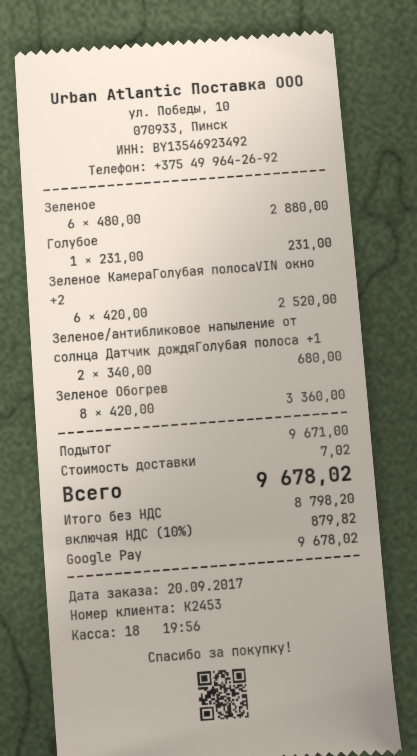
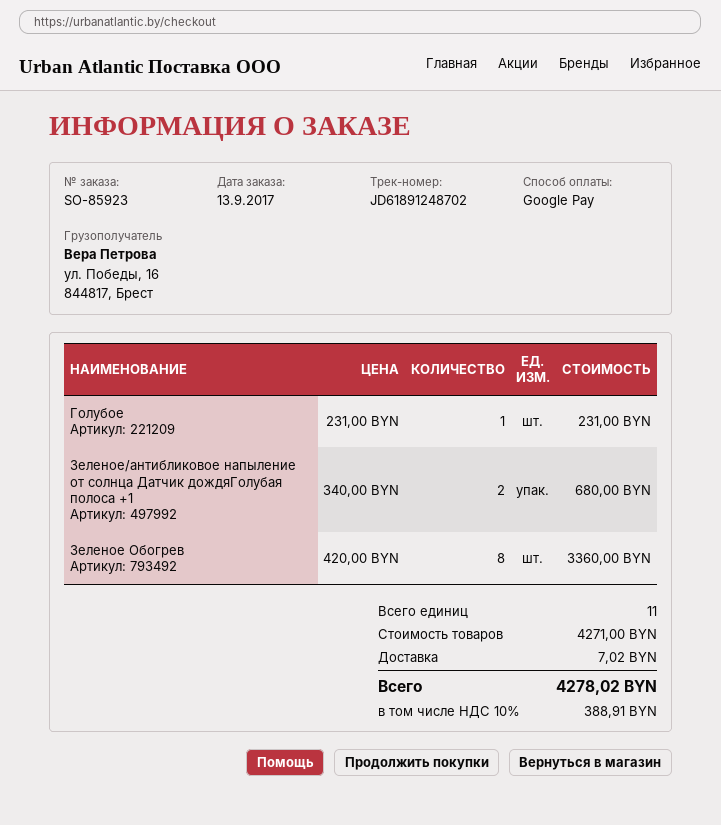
order date: 2017-09-20 -> 2017-09-13
Зеленое: 6 x 480.00 = 2880.00 -> none
Зеленое КамераГолубая полосаVIN окно +2: 6 x 420.00 = 2520.00 -> none
subtotal: 9671.00 -> 4271.00
tax: 10% = 879.82 -> 10% = 388.91
total: 9678.02 -> 4278.02

